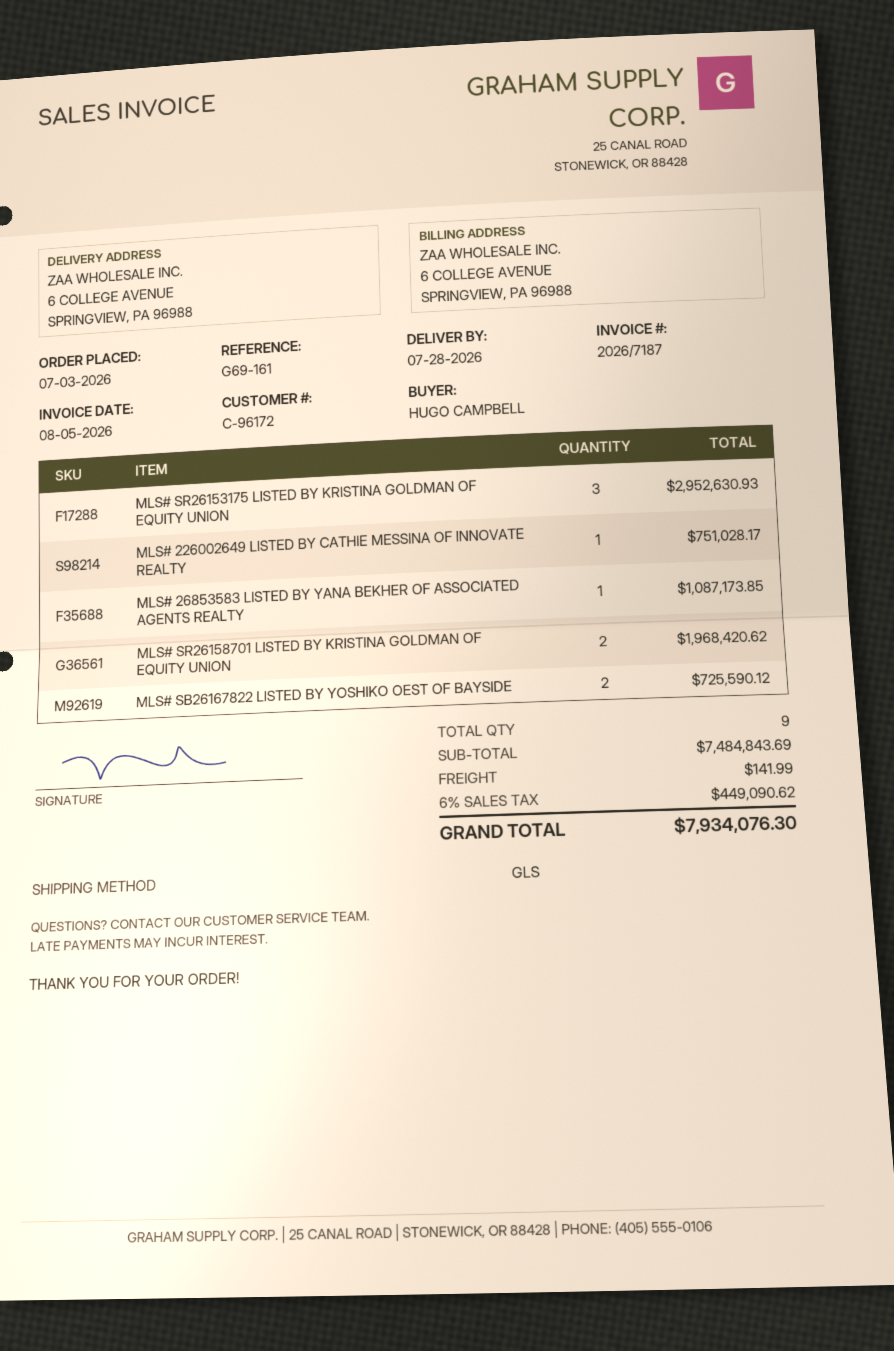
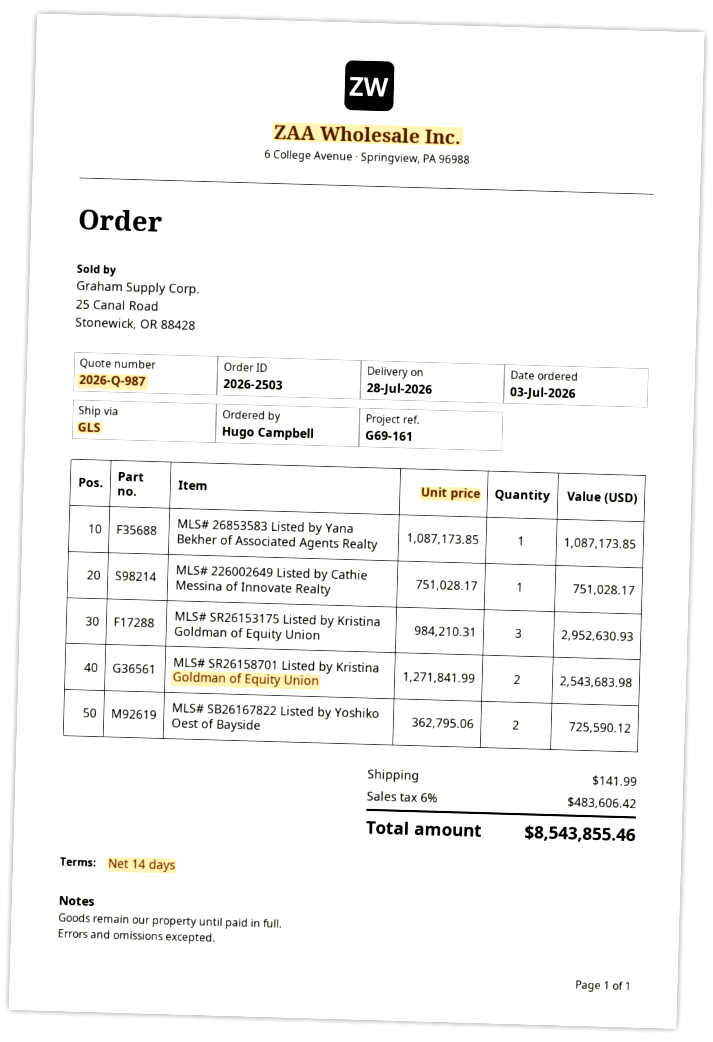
MLS# SR26158701 LISTED BY KRISTINA GOLDMAN OF EQUITY UNION: 2 for 1968420.62 -> 2 for 2543683.98
tax: 6% = 449090.62 -> 6% = 483606.42
total: 7934076.30 -> 8543855.46

